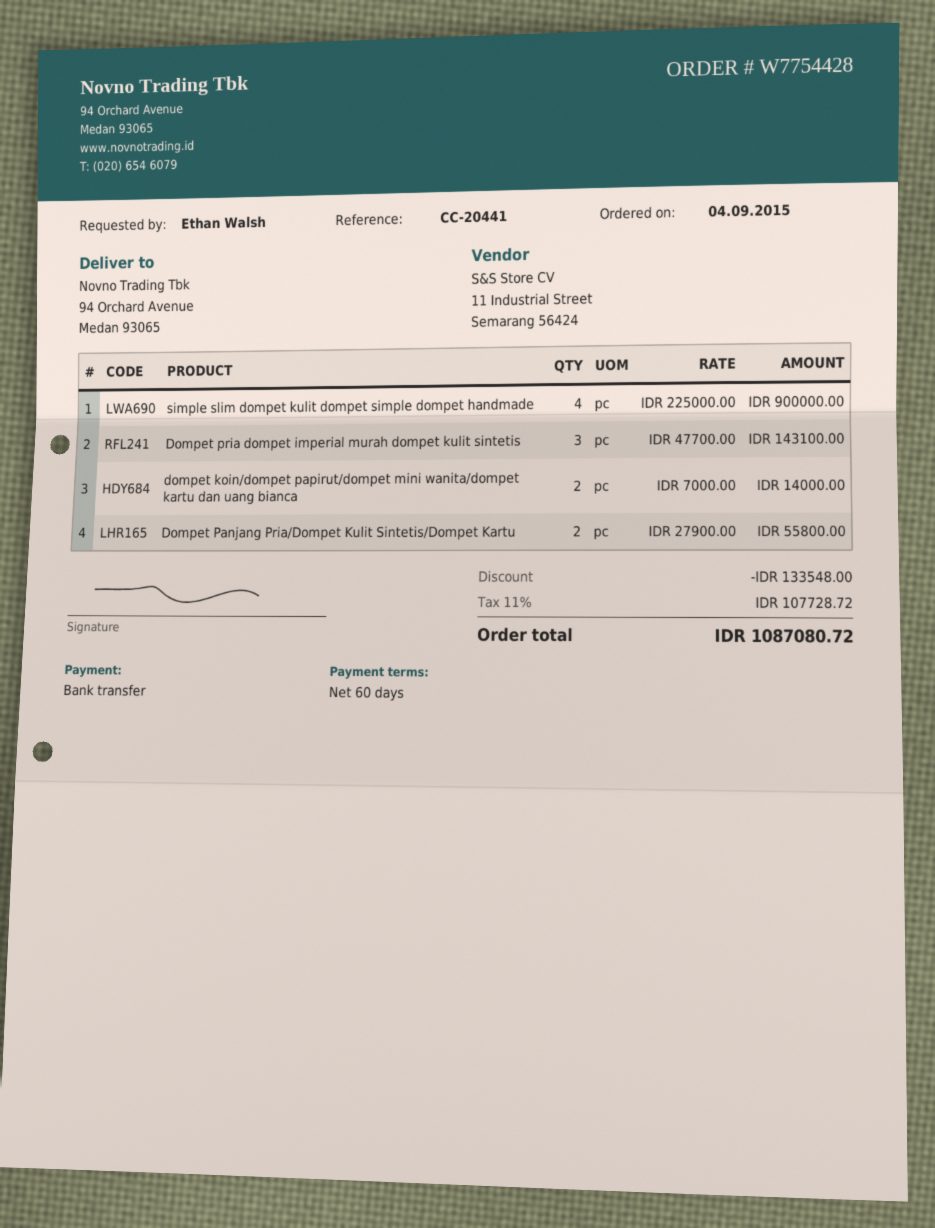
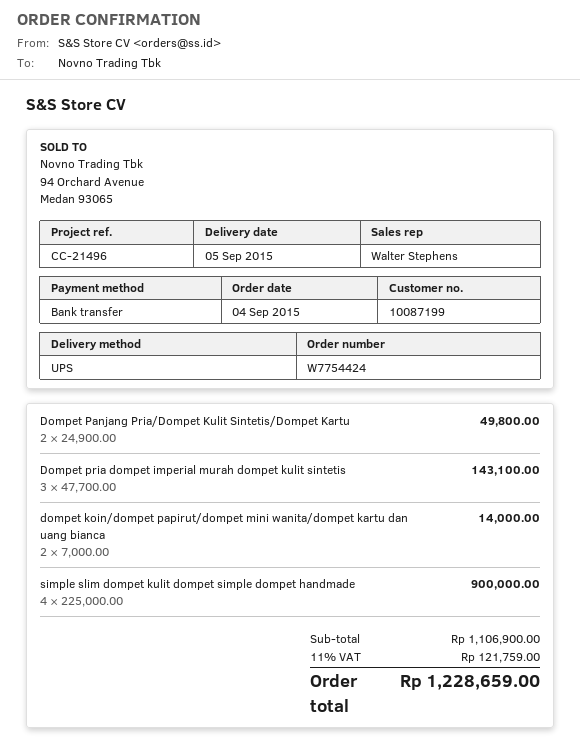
order number: W7754428 -> W7754424
reference: CC-20441 -> CC-21496
Dompet Panjang Pria/Dompet Kulit Sintetis/Dompet Kartu: 2 x 27900.00 = 55800.00 -> 2 x 24900.00 = 49800.00
discount: 133548.00 -> none
tax: 11% = 107728.72 -> 11% = 121759.00
total: 1087080.72 -> 1228659.00

